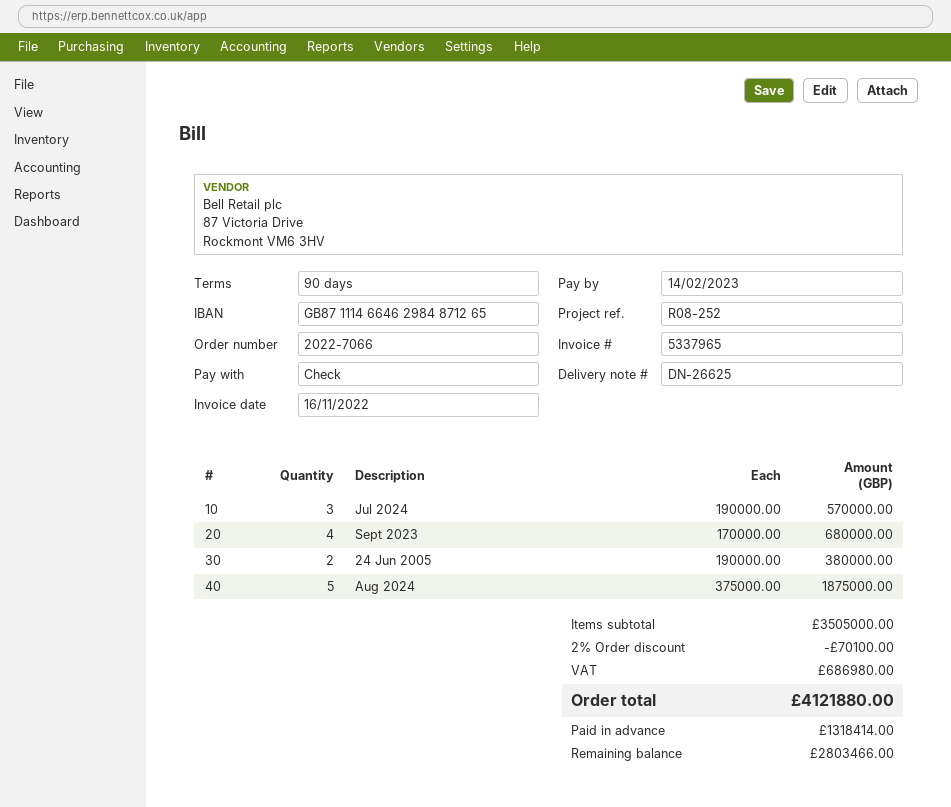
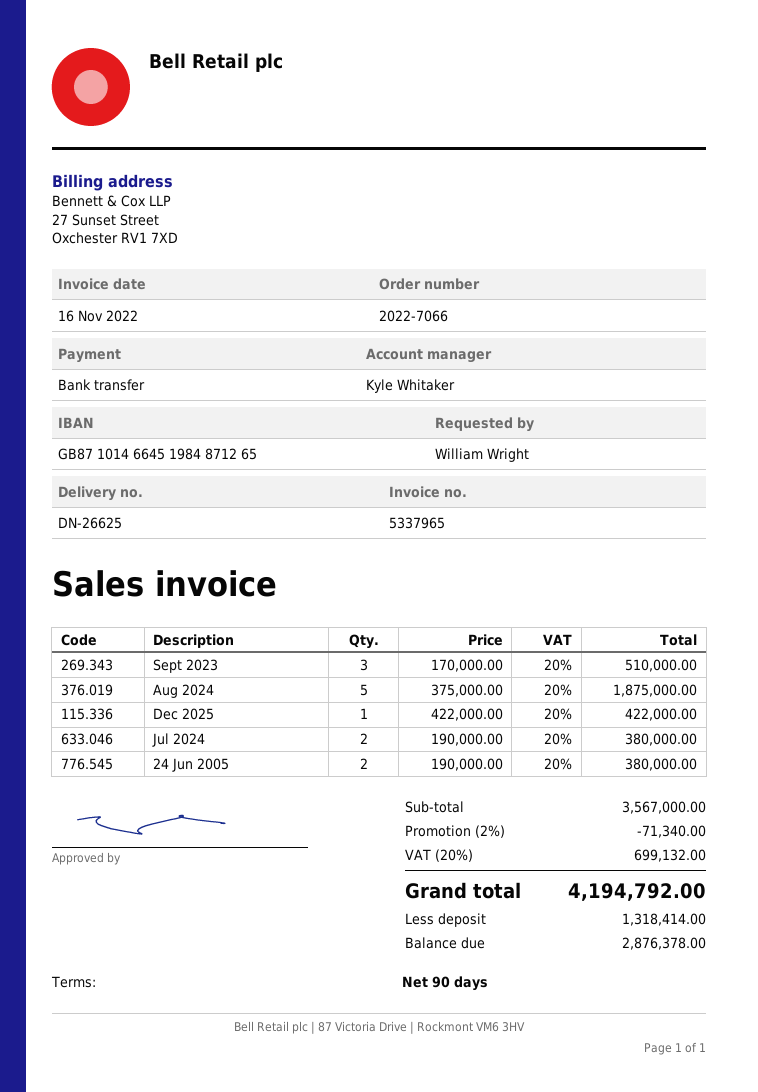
payment method: cheque -> bank transfer
bank account: GB87111466462984871265 -> GB87101466451984871265
Jul 2024: 3 x 190000.00 = 570000.00 -> 2 x 190000.00 = 380000.00
Sept 2023: 4 x 170000.00 = 680000.00 -> 3 x 170000.00 = 510000.00
Dec 2025: none -> 1 x 422000.00 = 422000.00
subtotal: 3505000.00 -> 3567000.00
discount: 2% = 70100.00 -> 2% = 71340.00
tax: 686980.00 -> 699132.00
total: 4121880.00 -> 4194792.00
balance: 2803466.00 -> 2876378.00

